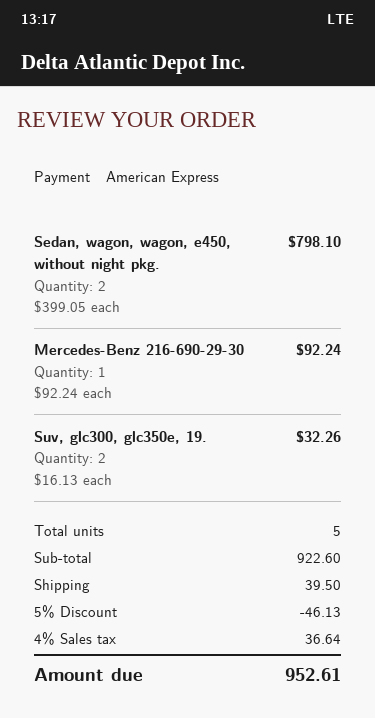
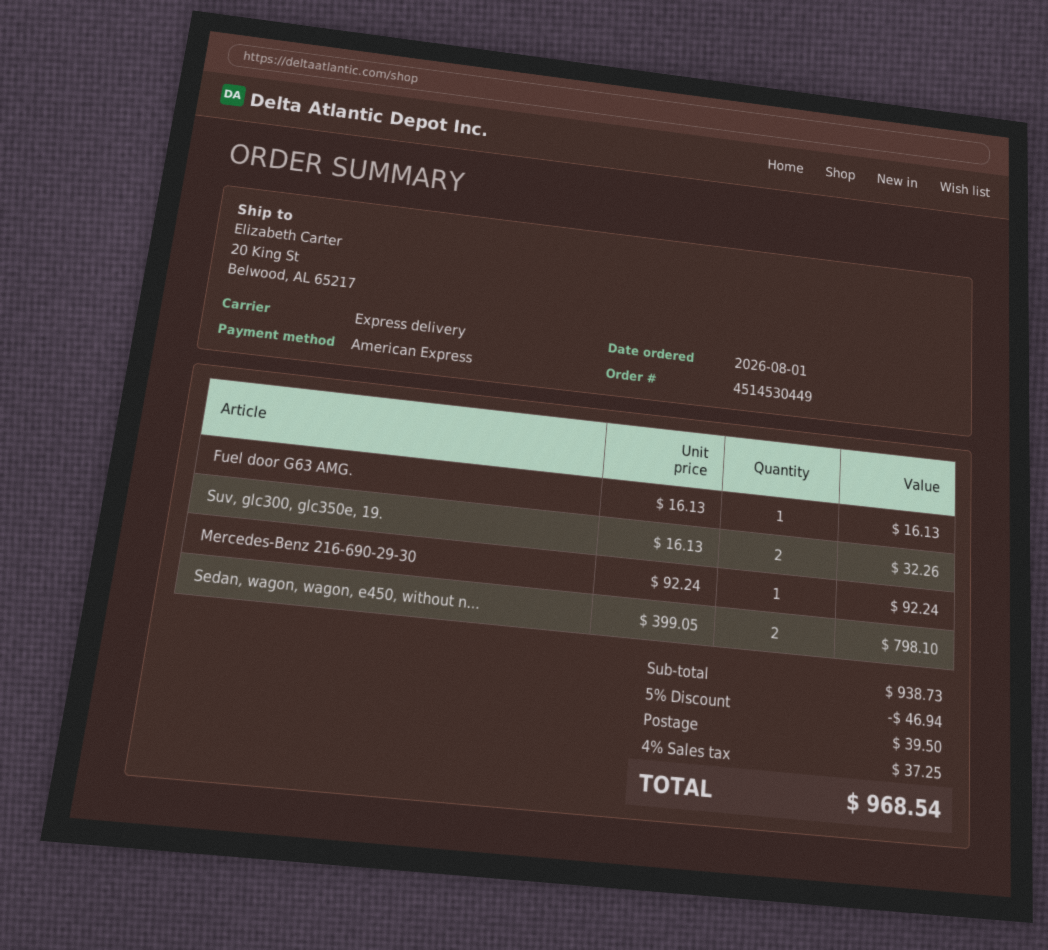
Fuel door G63 AMG.: none -> 1 x 16.13 = 16.13
subtotal: 922.60 -> 938.73
discount: 5% = 46.13 -> 5% = 46.94
tax: 4% = 36.64 -> 4% = 37.25
total: 952.61 -> 968.54

